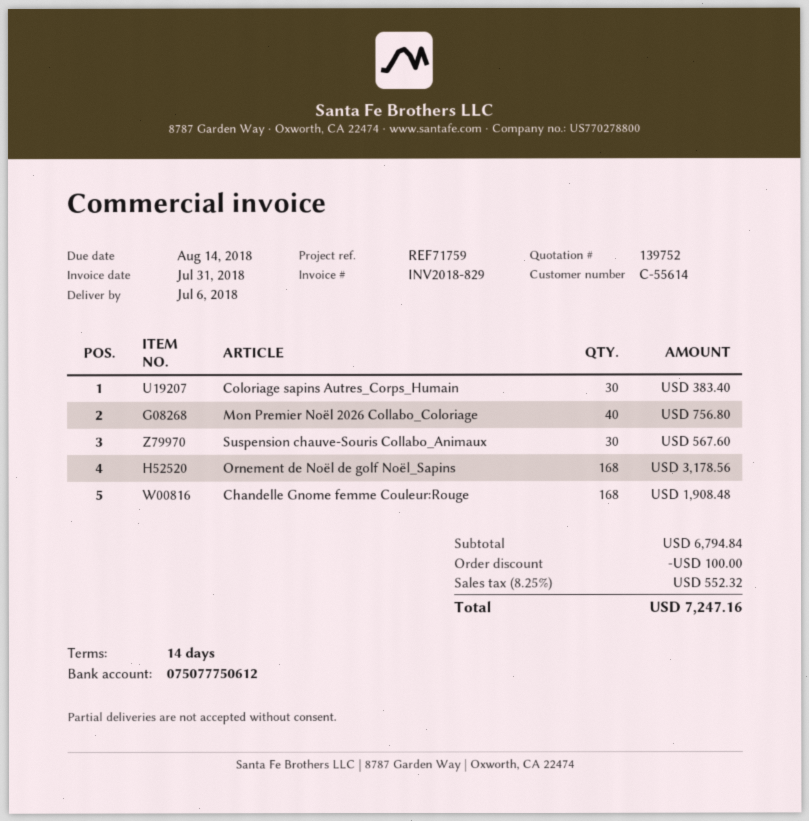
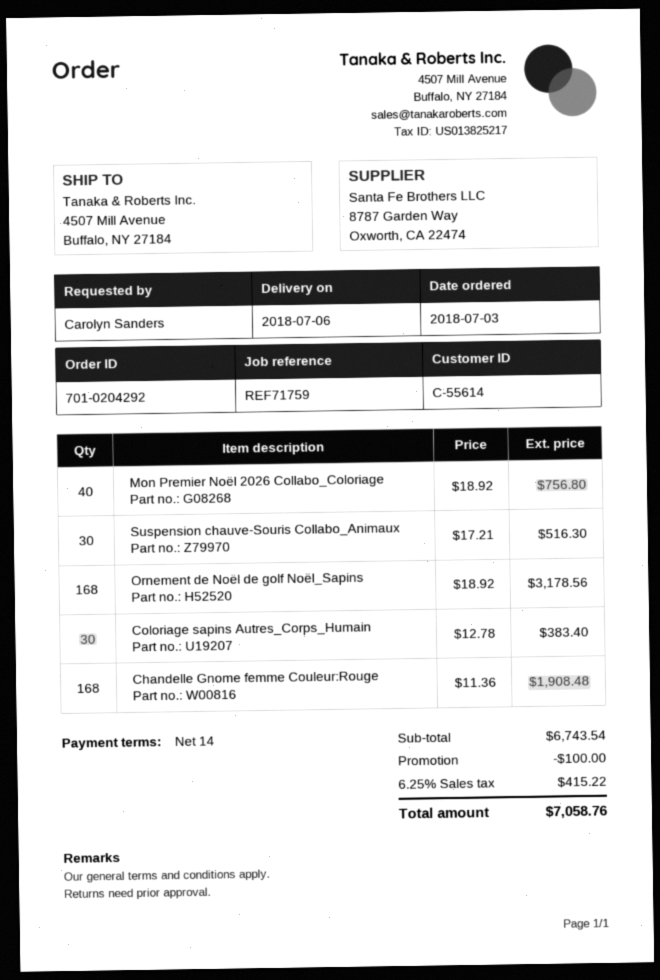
Suspension chauve-Souris Collabo_Animaux: 30 for 567.60 -> 30 for 516.30
subtotal: 6794.84 -> 6743.54
tax: 8.25% = 552.32 -> 6.25% = 415.22
total: 7247.16 -> 7058.76

